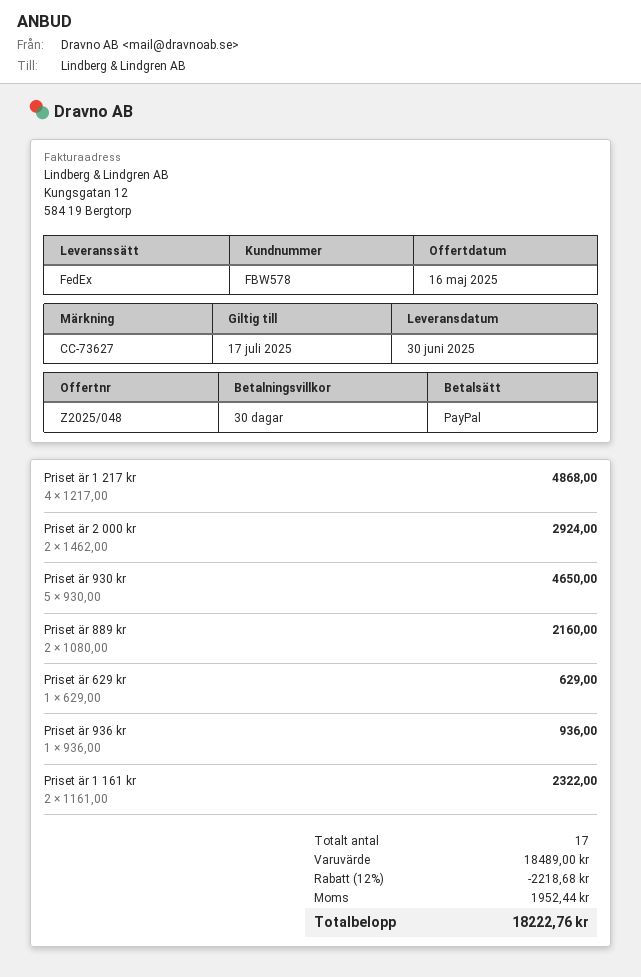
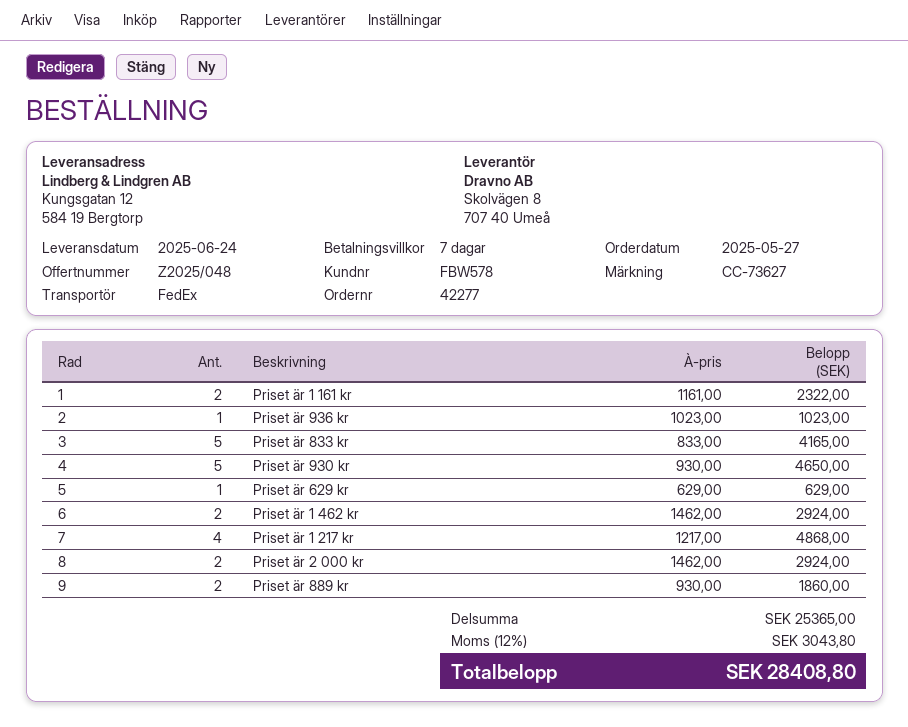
delivery date: 2025-06-30 -> 2025-06-24
payment terms: 30 days -> 7 days
Priset är 889 kr: 2 x 1080.00 = 2160.00 -> 2 x 930.00 = 1860.00
Priset är 936 kr: 1 x 936.00 = 936.00 -> 1 x 1023.00 = 1023.00
Priset är 833 kr: none -> 5 x 833.00 = 4165.00
Priset är 1 462 kr: none -> 2 x 1462.00 = 2924.00
subtotal: 18489.00 -> 25365.00
discount: 12% = 2218.68 -> none
tax: 1952.44 -> 3043.80
total: 18222.76 -> 28408.80

